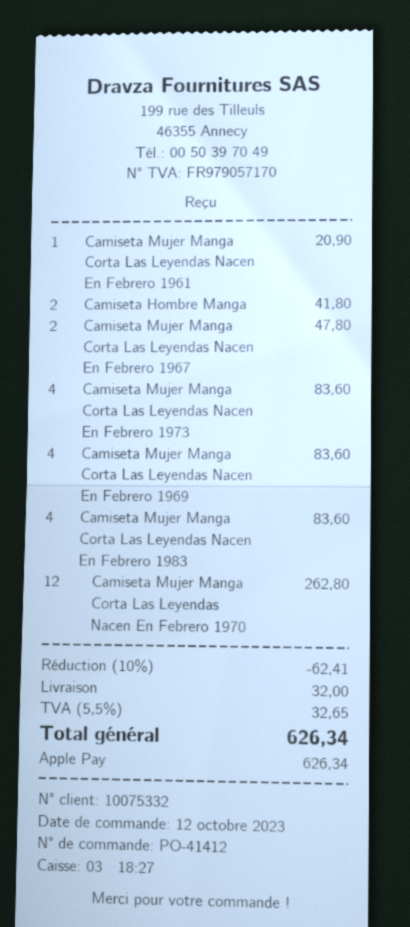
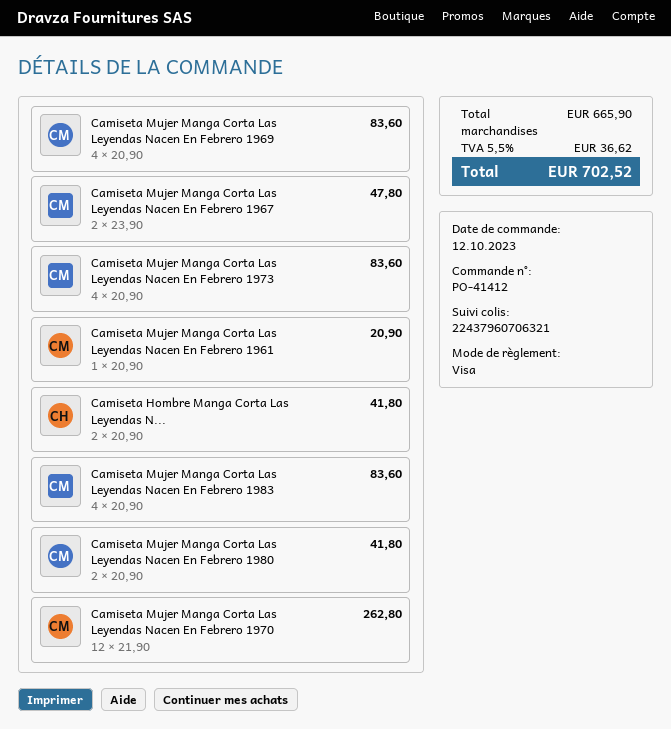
payment method: Apple Pay -> Visa
Camiseta Mujer Manga Corta Las Leyendas Nacen En Febrero 1980: none -> 2 for 41.80
discount: 10% = 62.41 -> none
shipping: 32.00 -> none
tax: 5.5% = 32.65 -> 5.5% = 36.62
total: 626.34 -> 702.52

